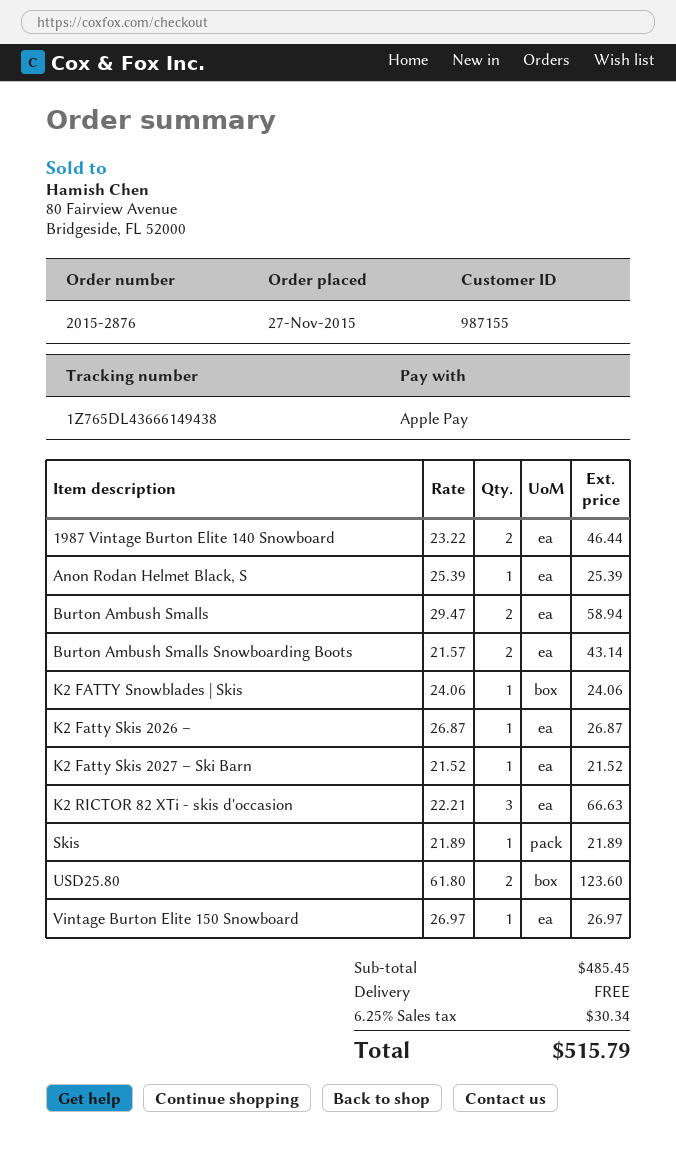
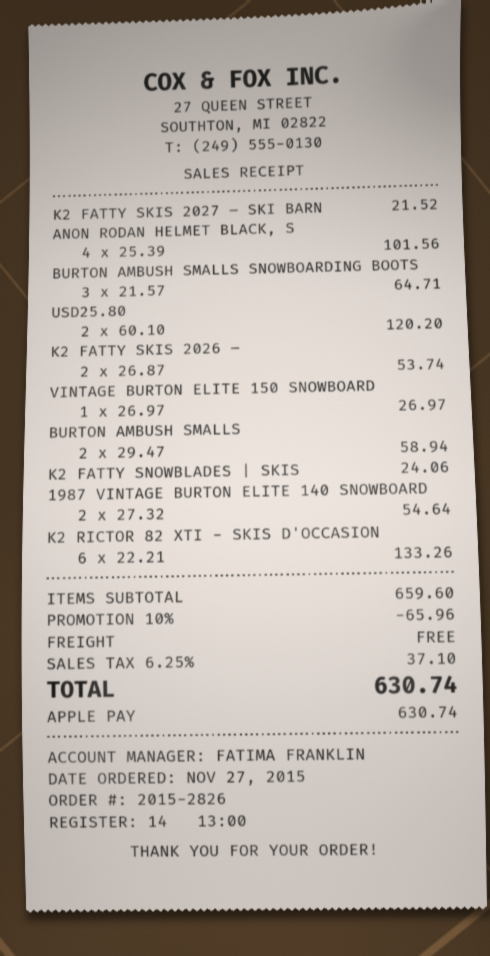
order number: 2015-2876 -> 2015-2826
1987 Vintage Burton Elite 140 Snowboard: 2 x 23.22 = 46.44 -> 2 x 27.32 = 54.64
Anon Rodan Helmet Black, S: 1 x 25.39 = 25.39 -> 4 x 25.39 = 101.56
Burton Ambush Smalls Snowboarding Boots: 2 x 21.57 = 43.14 -> 3 x 21.57 = 64.71
K2 Fatty Skis 2026 –: 1 x 26.87 = 26.87 -> 2 x 26.87 = 53.74
K2 RICTOR 82 XTi - skis d'occasion: 3 x 22.21 = 66.63 -> 6 x 22.21 = 133.26
Skis: 1 x 21.89 = 21.89 -> none
USD25.80: 2 x 61.80 = 123.60 -> 2 x 60.10 = 120.20
subtotal: 485.45 -> 659.60
discount: none -> 10% = 65.96
tax: 6.25% = 30.34 -> 6.25% = 37.10
total: 515.79 -> 630.74

